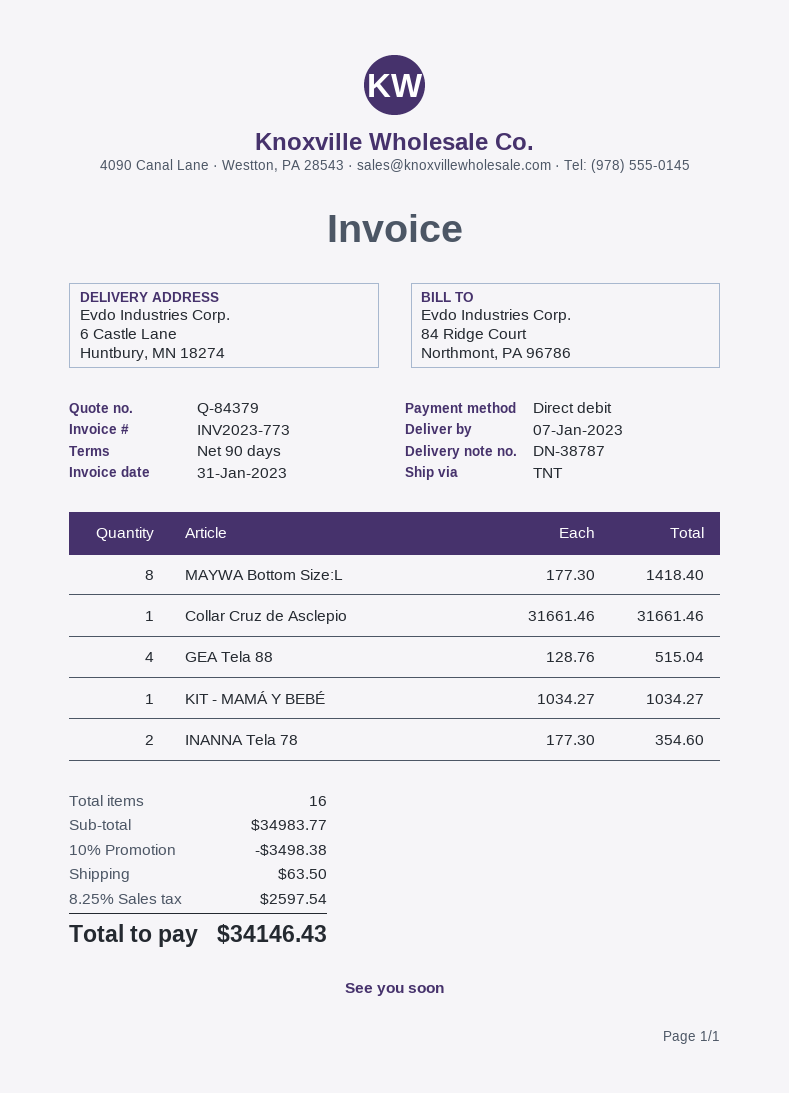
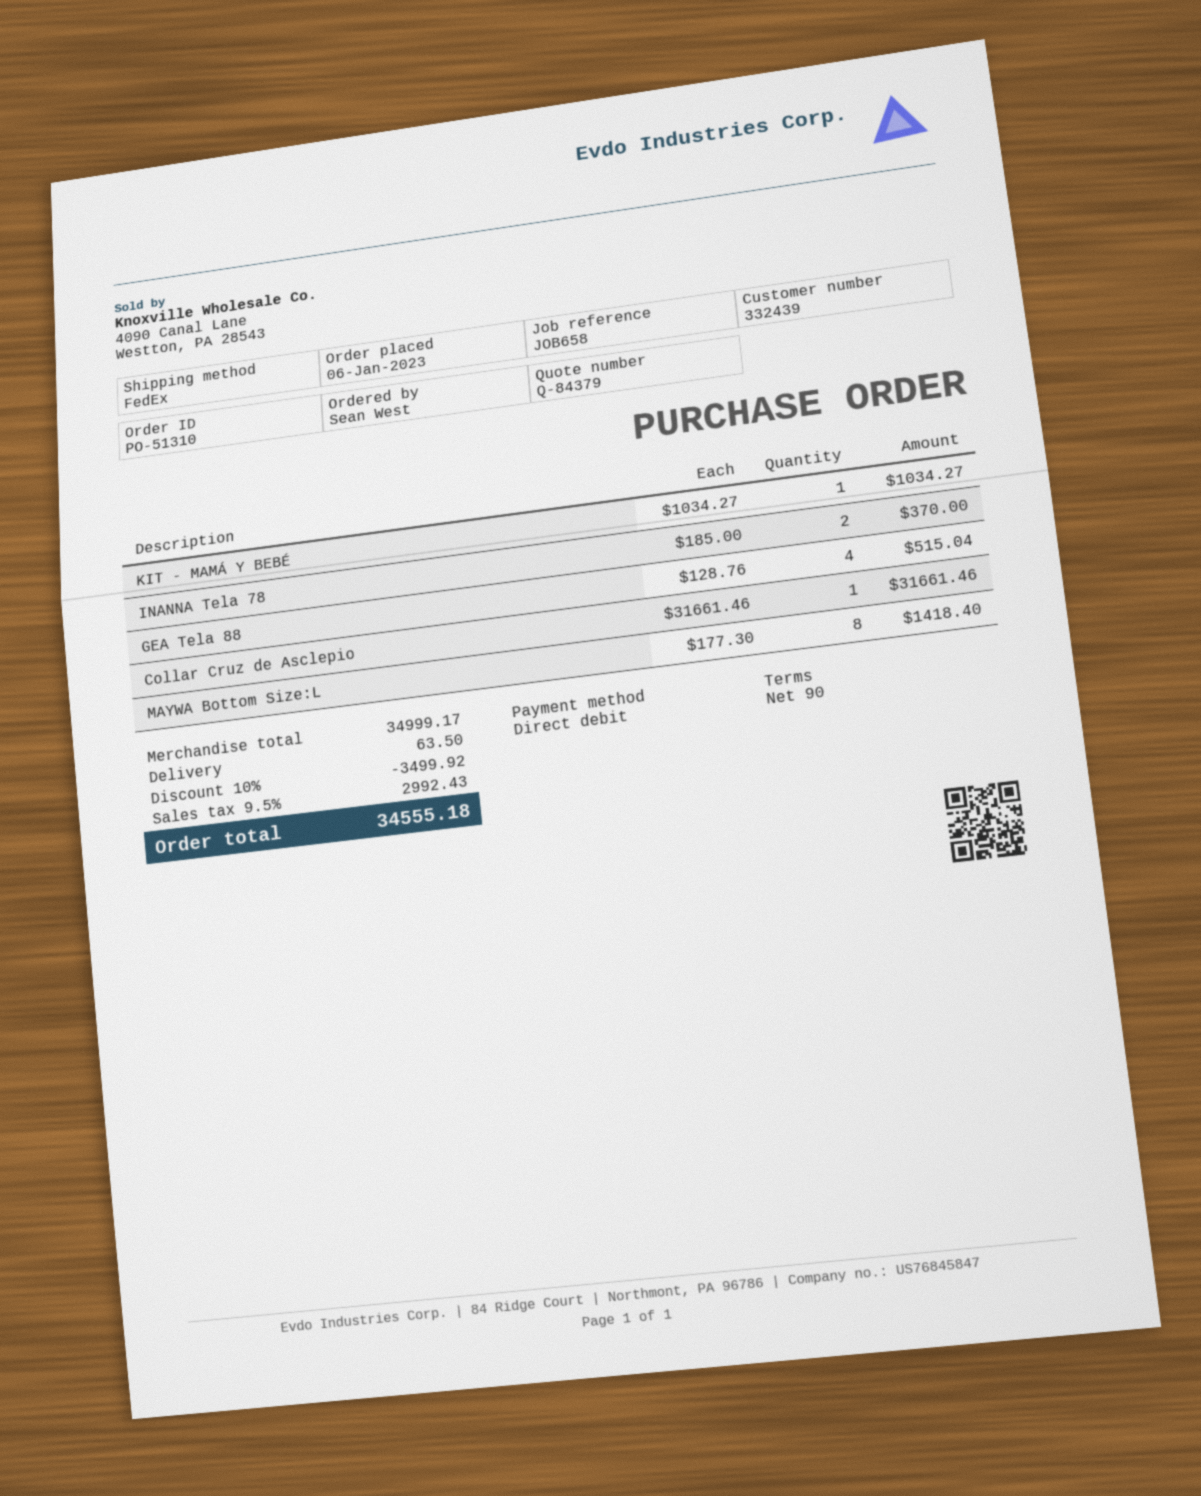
shipping method: TNT -> FedEx
INANNA Tela 78: 2 x 177.30 = 354.60 -> 2 x 185.00 = 370.00
subtotal: 34983.77 -> 34999.17
discount: 10% = 3498.38 -> 10% = 3499.92
tax: 8.25% = 2597.54 -> 9.5% = 2992.43
total: 34146.43 -> 34555.18

